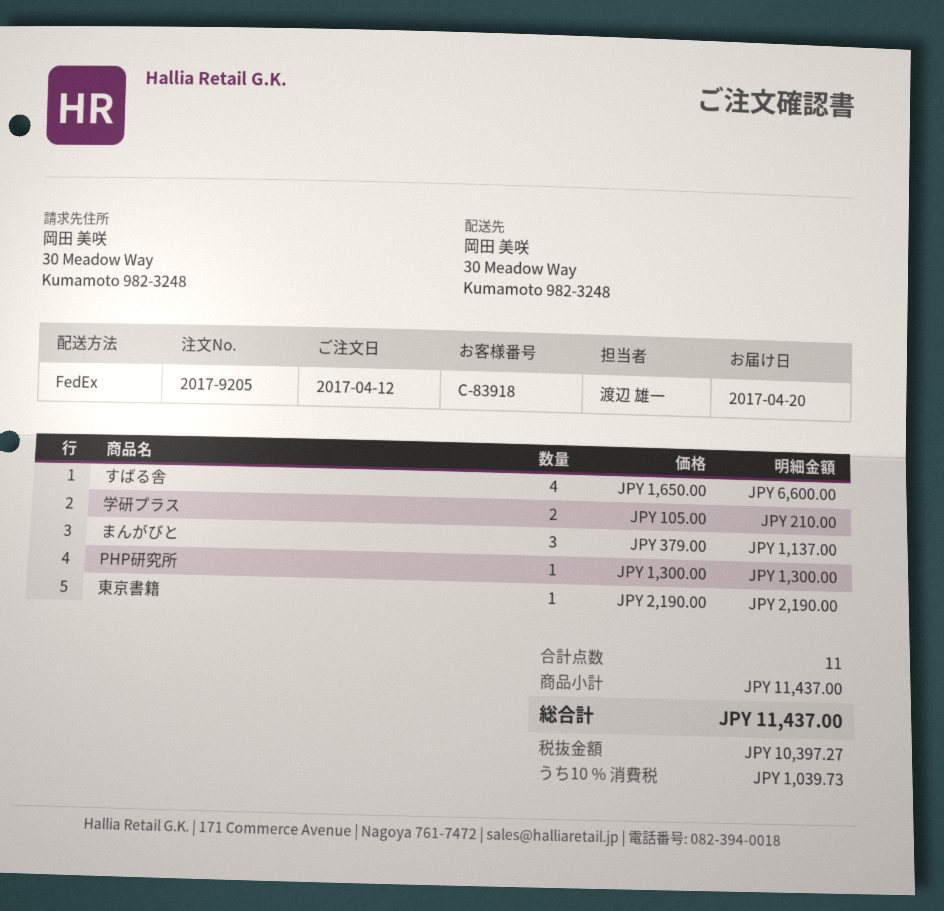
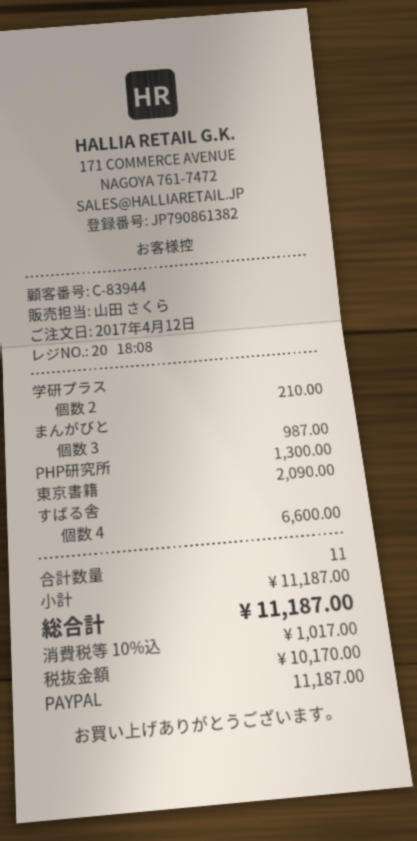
customer number: C-83918 -> C-83944
sales rep: 渡辺 雄一 -> 山田 さくら
まんがびと: 3 for 1137.00 -> 3 for 987.00
東京書籍: 1 for 2190.00 -> 1 for 2090.00
subtotal: 11437.00 -> 11187.00
net: 10397.27 -> 10170.00
tax: 10% = 1039.73 -> 10% = 1017.00
total: 11437.00 -> 11187.00

